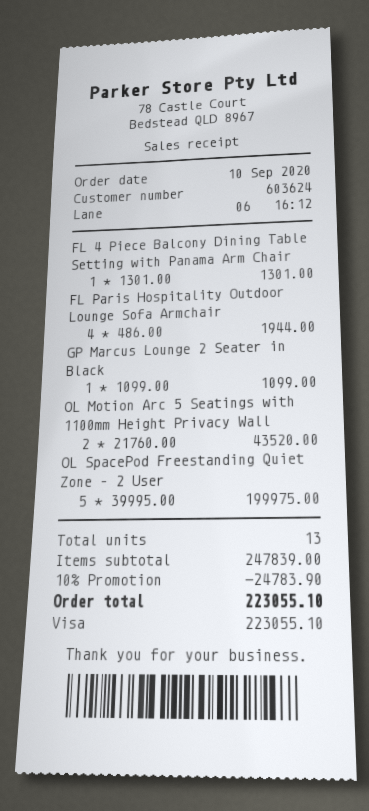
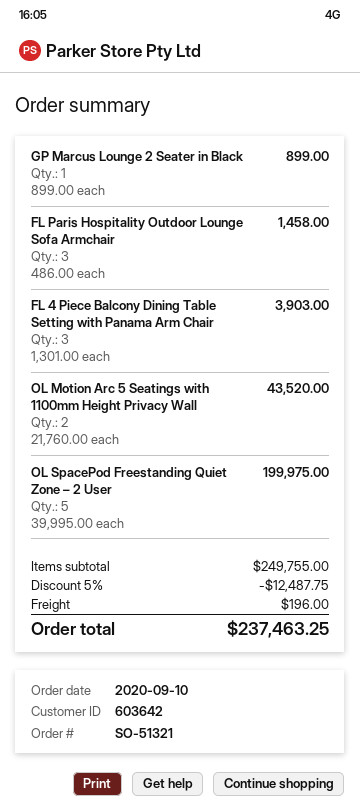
customer number: 603624 -> 603642
FL 4 Piece Balcony Dining Table Setting with Panama Arm Chair: 1 x 1301.00 = 1301.00 -> 3 x 1301.00 = 3903.00
FL Paris Hospitality Outdoor Lounge Sofa Armchair: 4 x 486.00 = 1944.00 -> 3 x 486.00 = 1458.00
GP Marcus Lounge 2 Seater in Black: 1 x 1099.00 = 1099.00 -> 1 x 899.00 = 899.00
subtotal: 247839.00 -> 249755.00
discount: 10% = 24783.90 -> 5% = 12487.75
shipping: none -> 196.00
total: 223055.10 -> 237463.25

